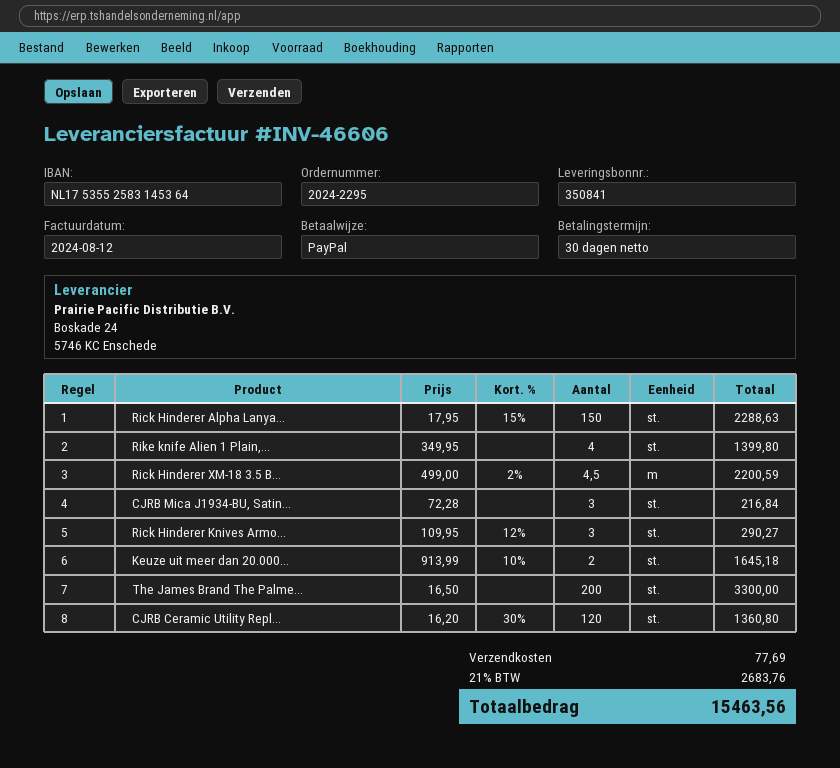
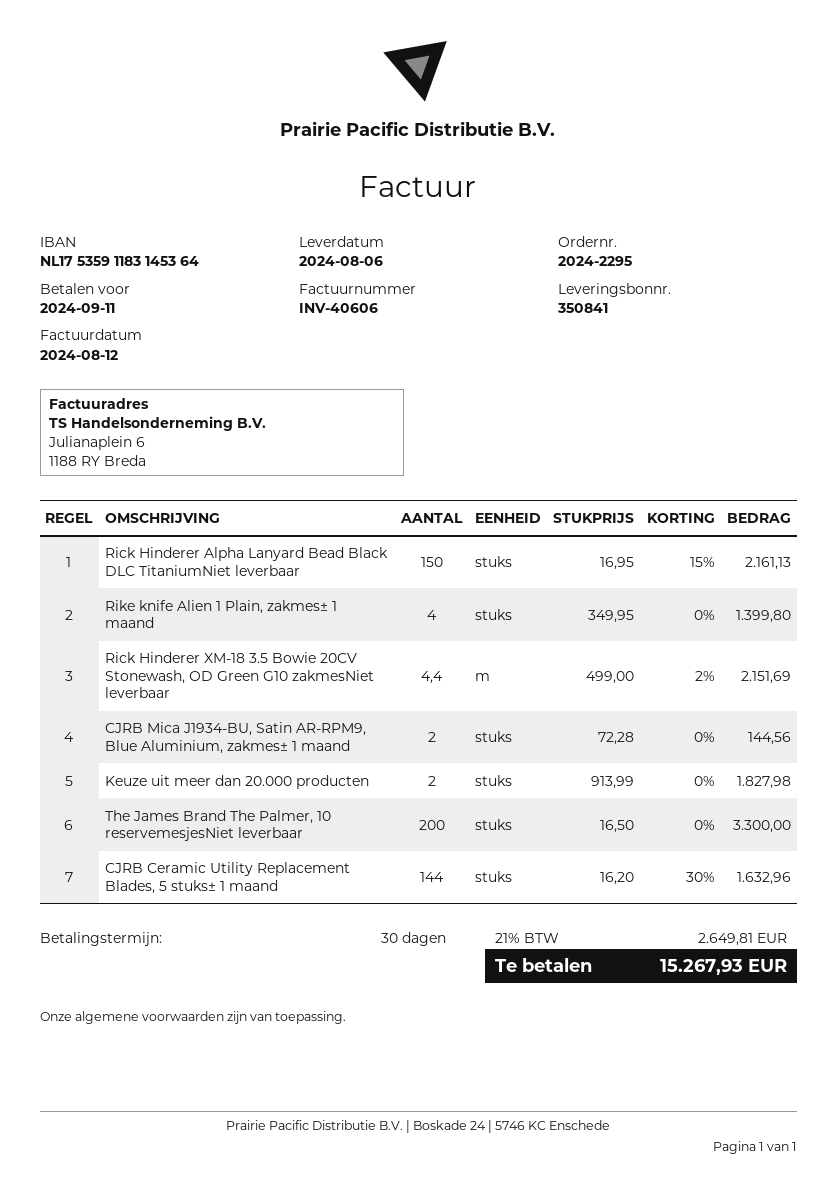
invoice number: INV-46606 -> INV-40606
bank account: NL1753552583145364 -> NL1753591183145364
Rick Hinderer Alpha Lanya...: 150 x 17.95 - 15% = 2288.63 -> 150 x 16.95 - 15% = 2161.13
Rick Hinderer XM-18 3.5 B...: 4.5 x 499.00 - 2% = 2200.59 -> 4.4 x 499.00 - 2% = 2151.69
CJRB Mica J1934-BU, Satin...: 3 x 72.28 = 216.84 -> 2 x 72.28 = 144.56
Rick Hinderer Knives Armo...: 3 x 109.95 - 12% = 290.27 -> none
Keuze uit meer dan 20.000...: 2 x 913.99 - 10% = 1645.18 -> 2 x 913.99 = 1827.98
CJRB Ceramic Utility Repl...: 120 x 16.20 - 30% = 1360.80 -> 144 x 16.20 - 30% = 1632.96
shipping: 77.69 -> none
tax: 21% = 2683.76 -> 21% = 2649.81
total: 15463.56 -> 15267.93

